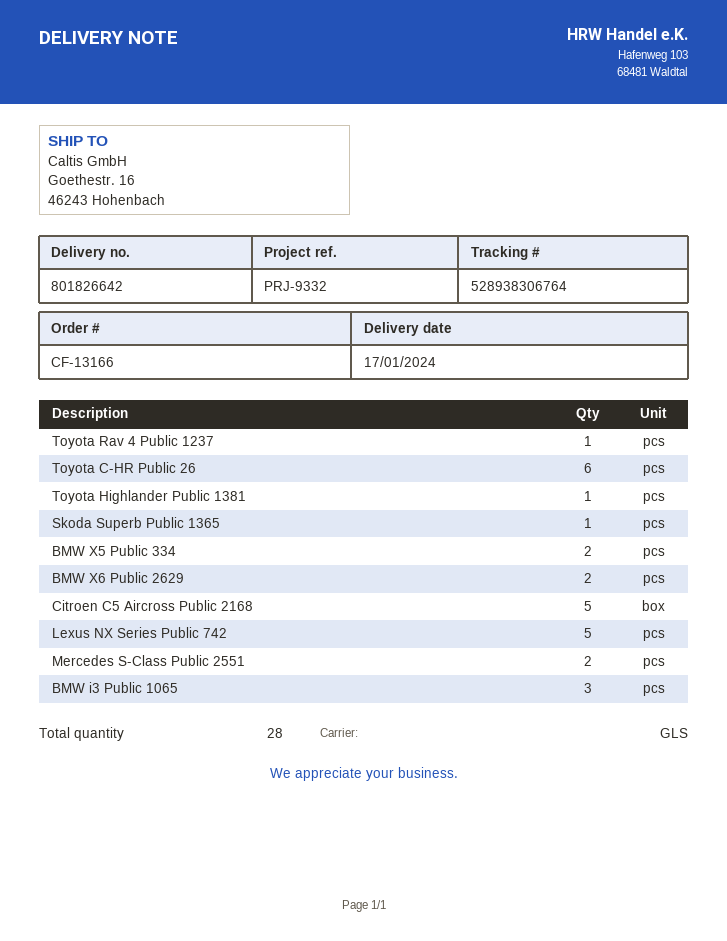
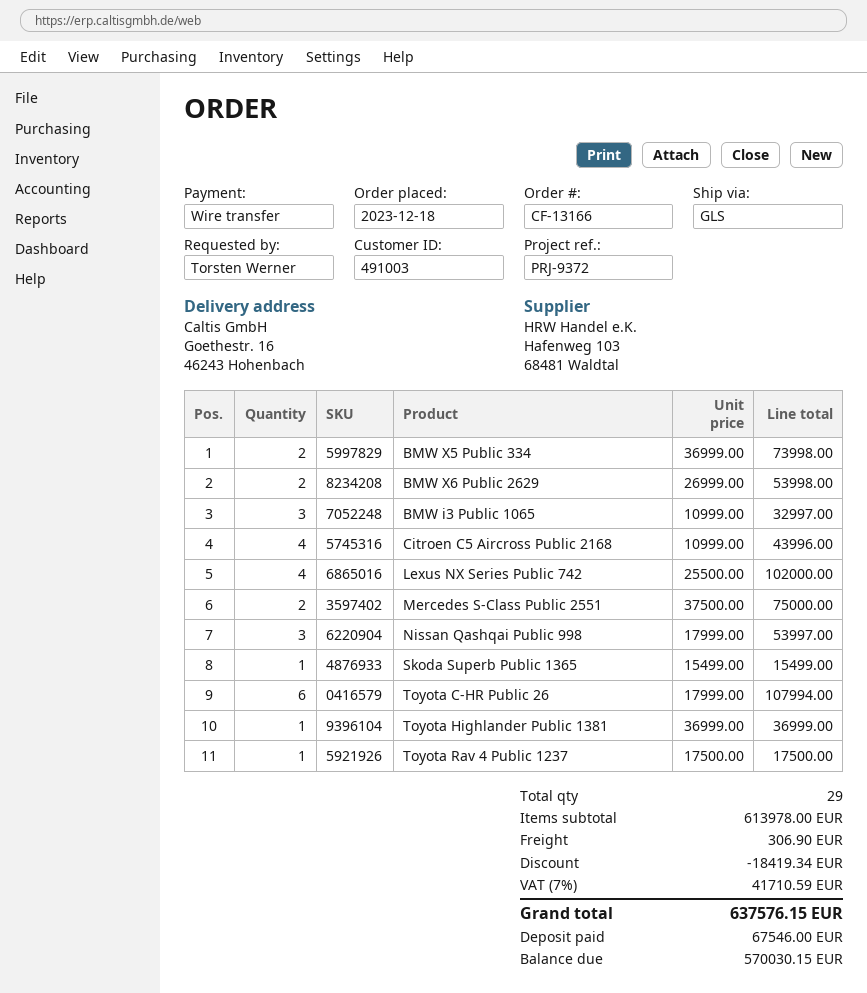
reference: PRJ-9332 -> PRJ-9372
Citroen C5 Aircross Public 2168: 5 -> 4
Lexus NX Series Public 742: 5 -> 4
Nissan Qashqai Public 998: none -> 3
total quantity: 28 -> 29

